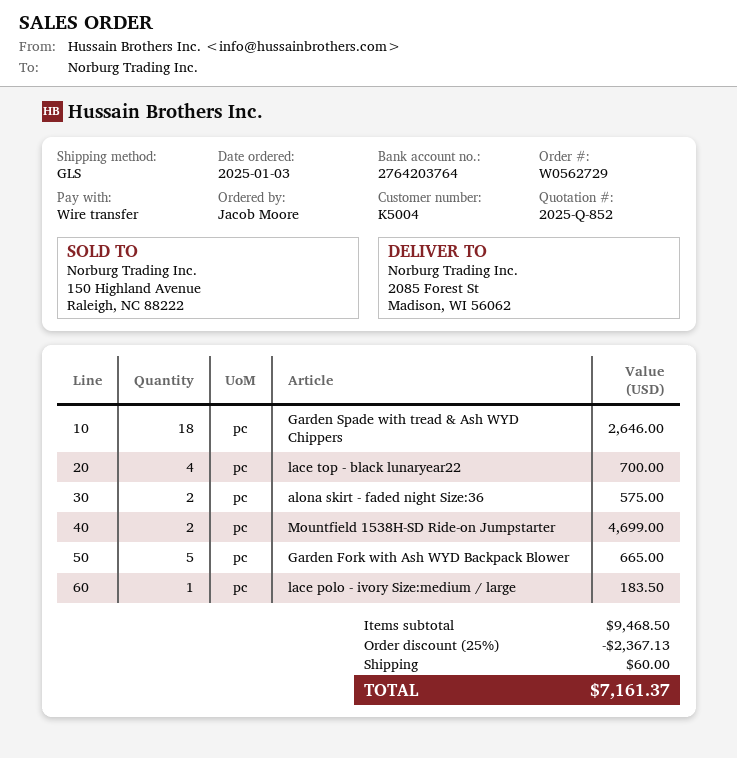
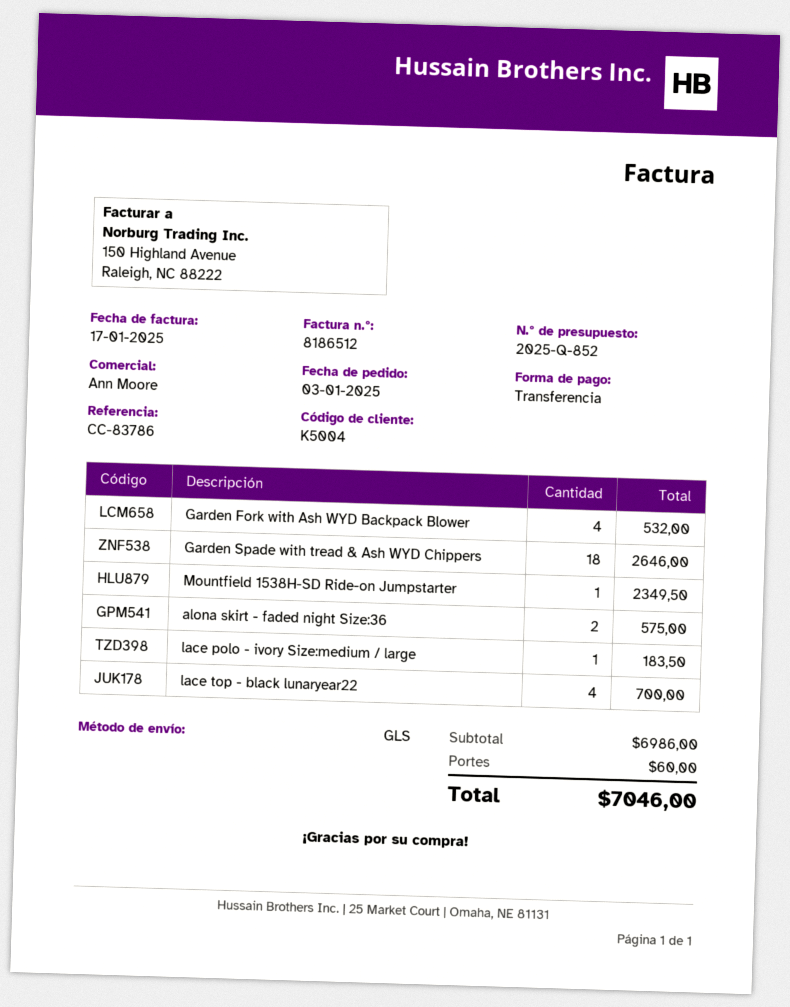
Mountfield 1538H-SD Ride-on Jumpstarter: 2 for 4699.00 -> 1 for 2349.50
Garden Fork with Ash WYD Backpack Blower: 5 for 665.00 -> 4 for 532.00
subtotal: 9468.50 -> 6986.00
discount: 25% = 2367.13 -> none
total: 7161.37 -> 7046.00

